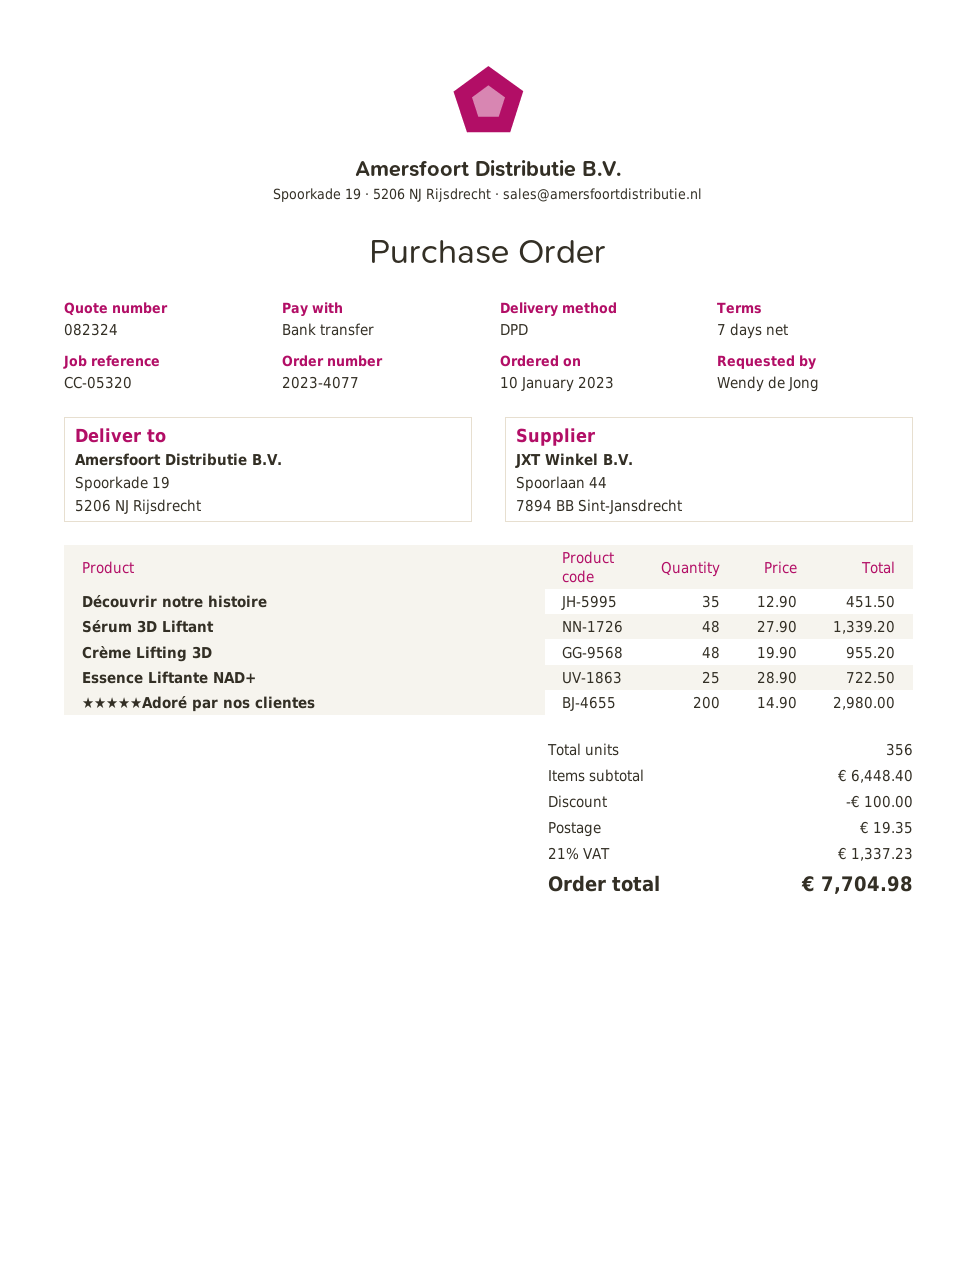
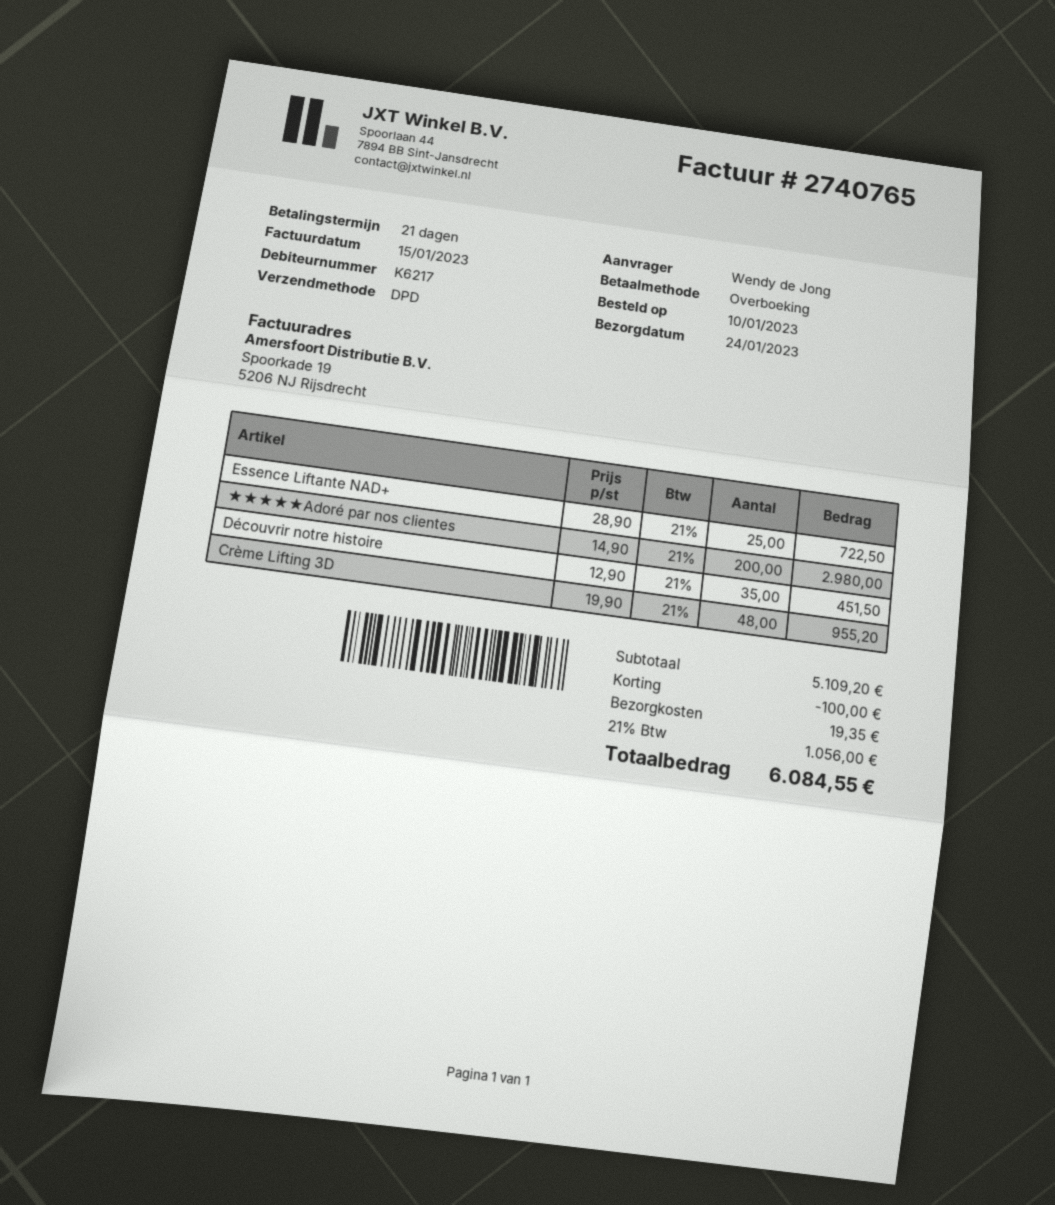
payment terms: 7 days -> 21 days
Sérum 3D Liftant: 48 x 27.90 = 1339.20 -> none
subtotal: 6448.40 -> 5109.20
tax: 21% = 1337.23 -> 21% = 1056.00
total: 7704.98 -> 6084.55

